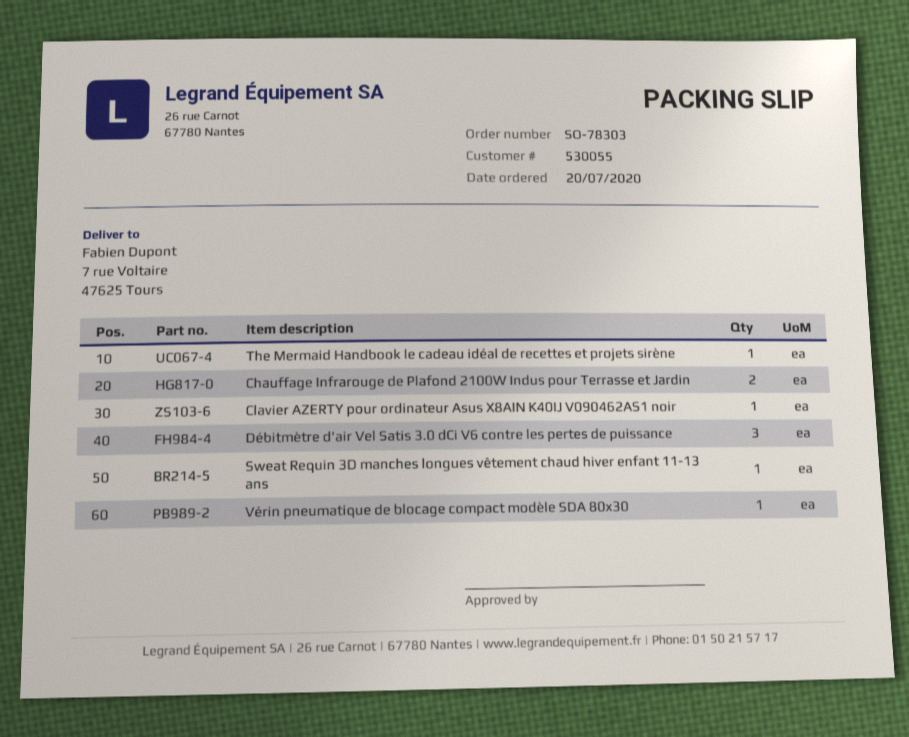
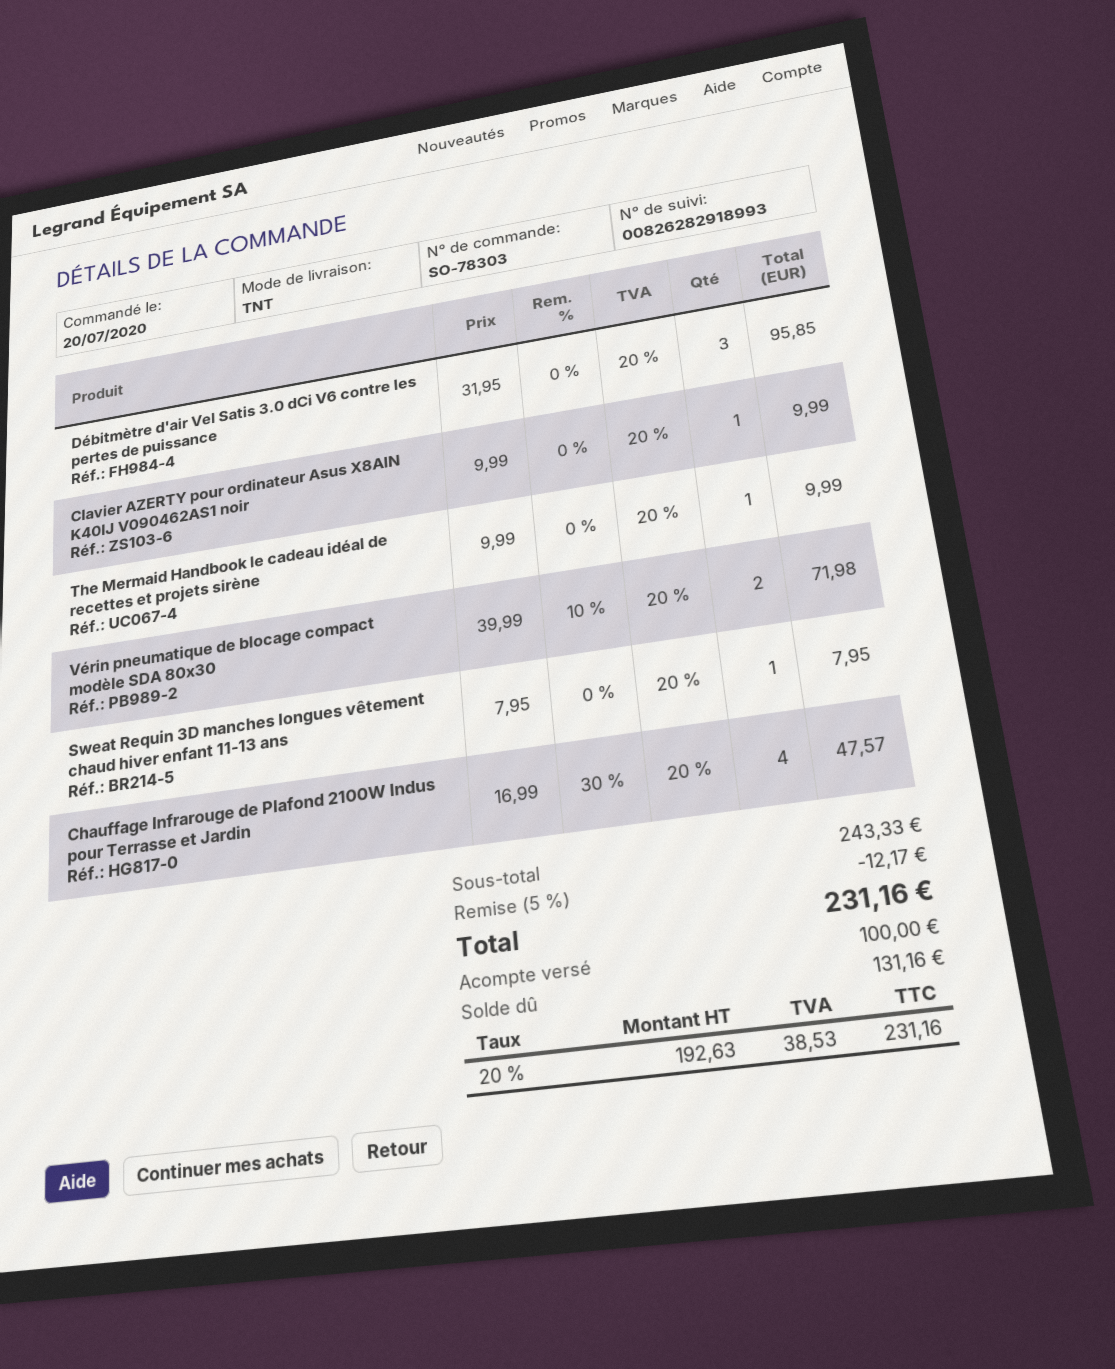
Chauffage Infrarouge de Plafond 2100W Indus pour Terrasse et Jardin: 2 -> 4
Vérin pneumatique de blocage compact modèle SDA 80x30: 1 -> 2

